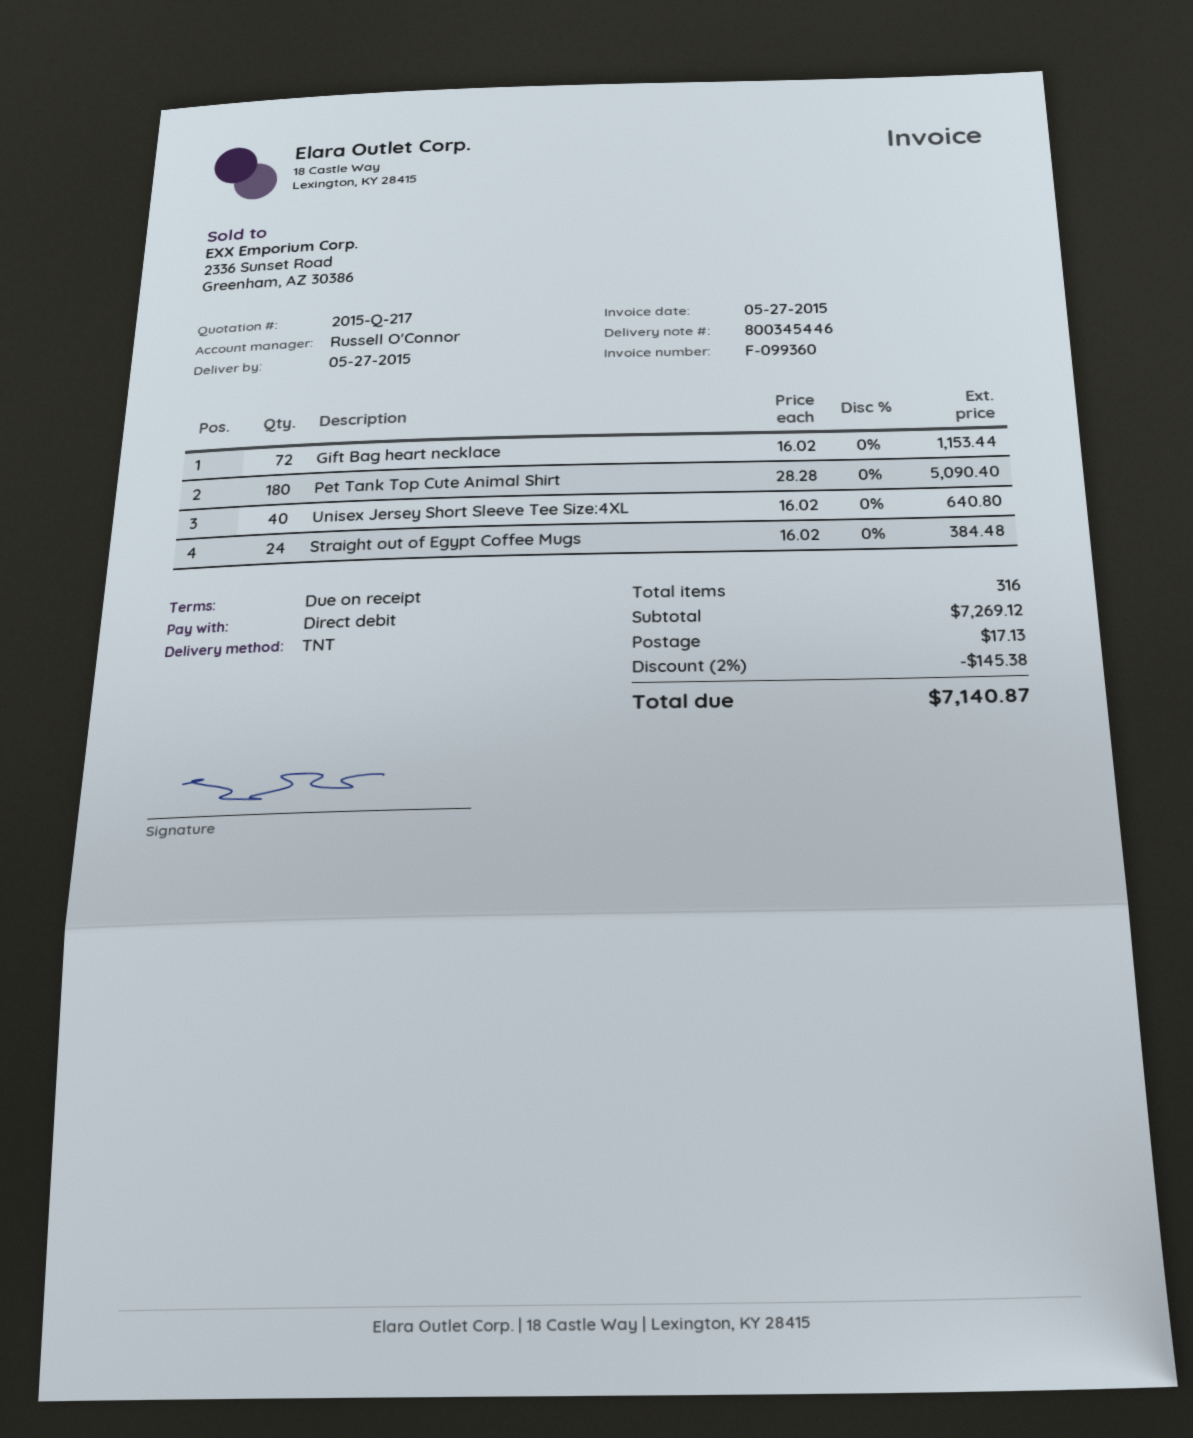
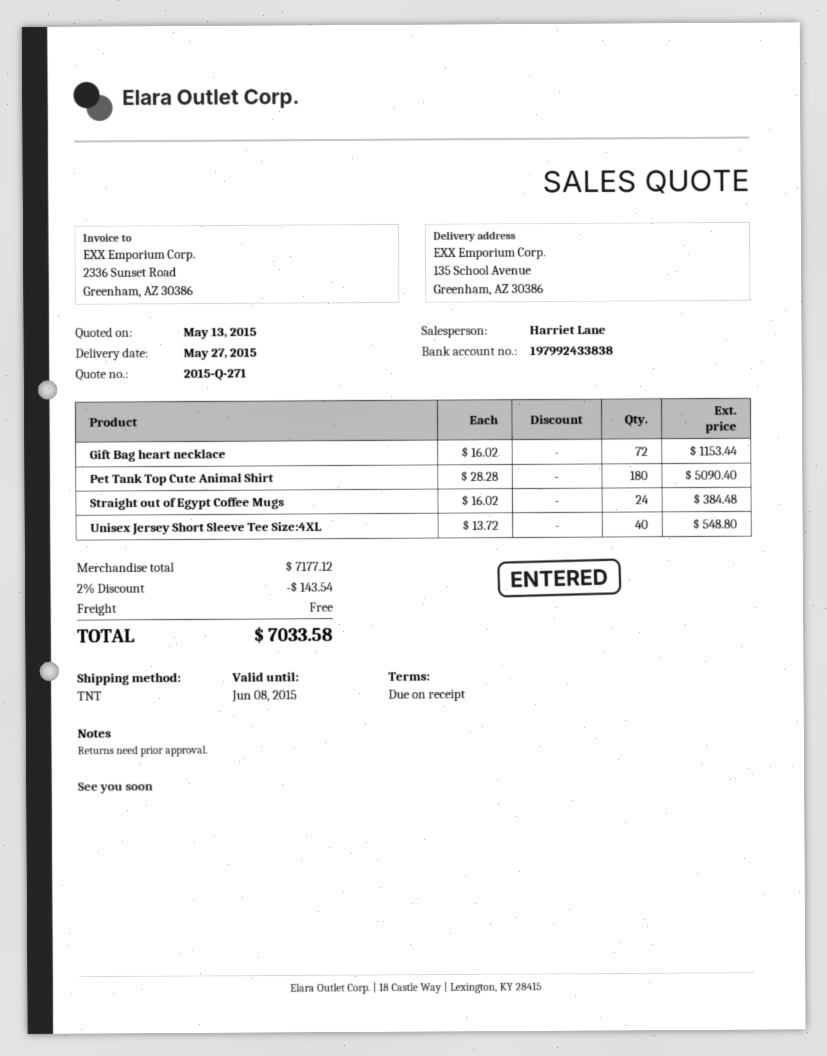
quote number: 2015-Q-217 -> 2015-Q-271
sales rep: Russell O'Connor -> Harriet Lane
Unisex Jersey Short Sleeve Tee Size:4XL: 40 x 16.02 = 640.80 -> 40 x 13.72 = 548.80
subtotal: 7269.12 -> 7177.12
discount: 2% = 145.38 -> 2% = 143.54
shipping: 17.13 -> 0.00
total: 7140.87 -> 7033.58

